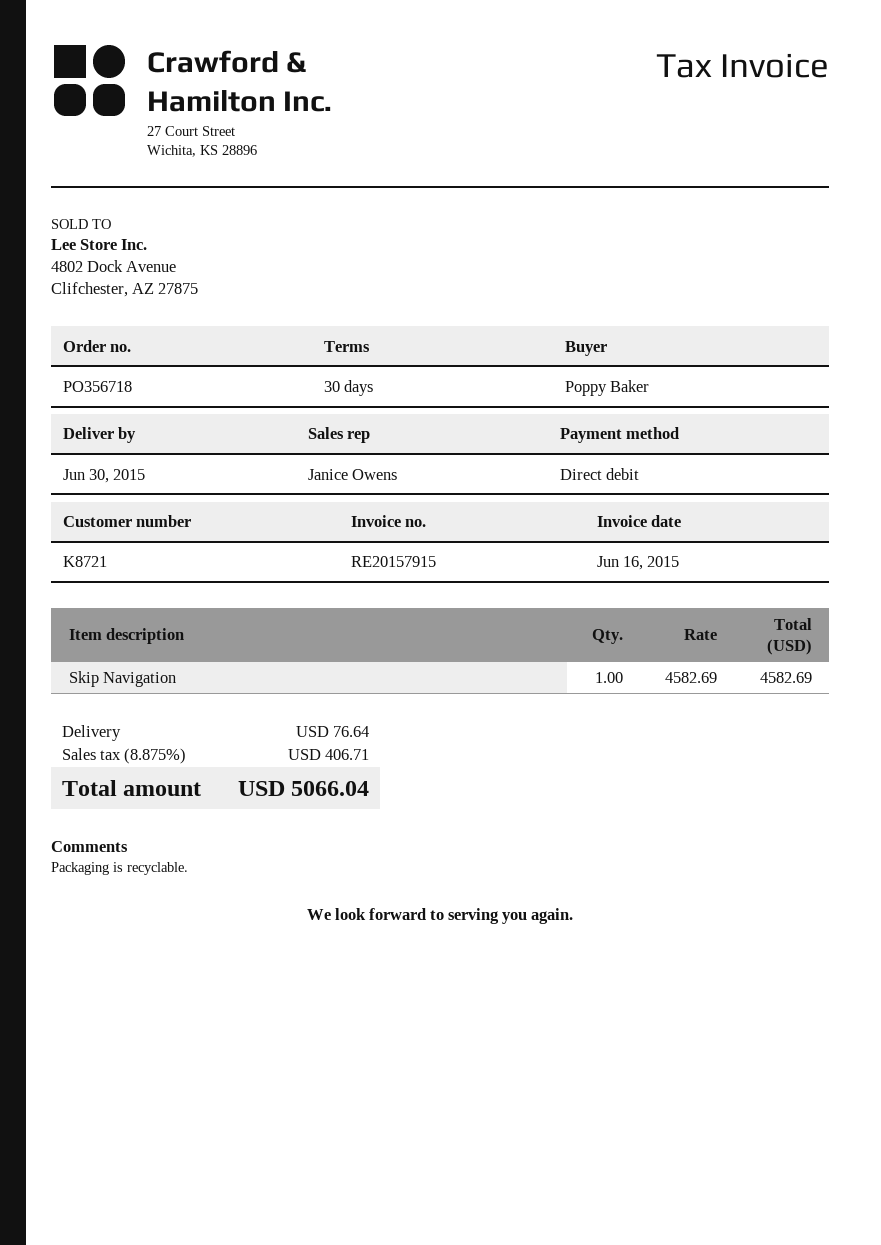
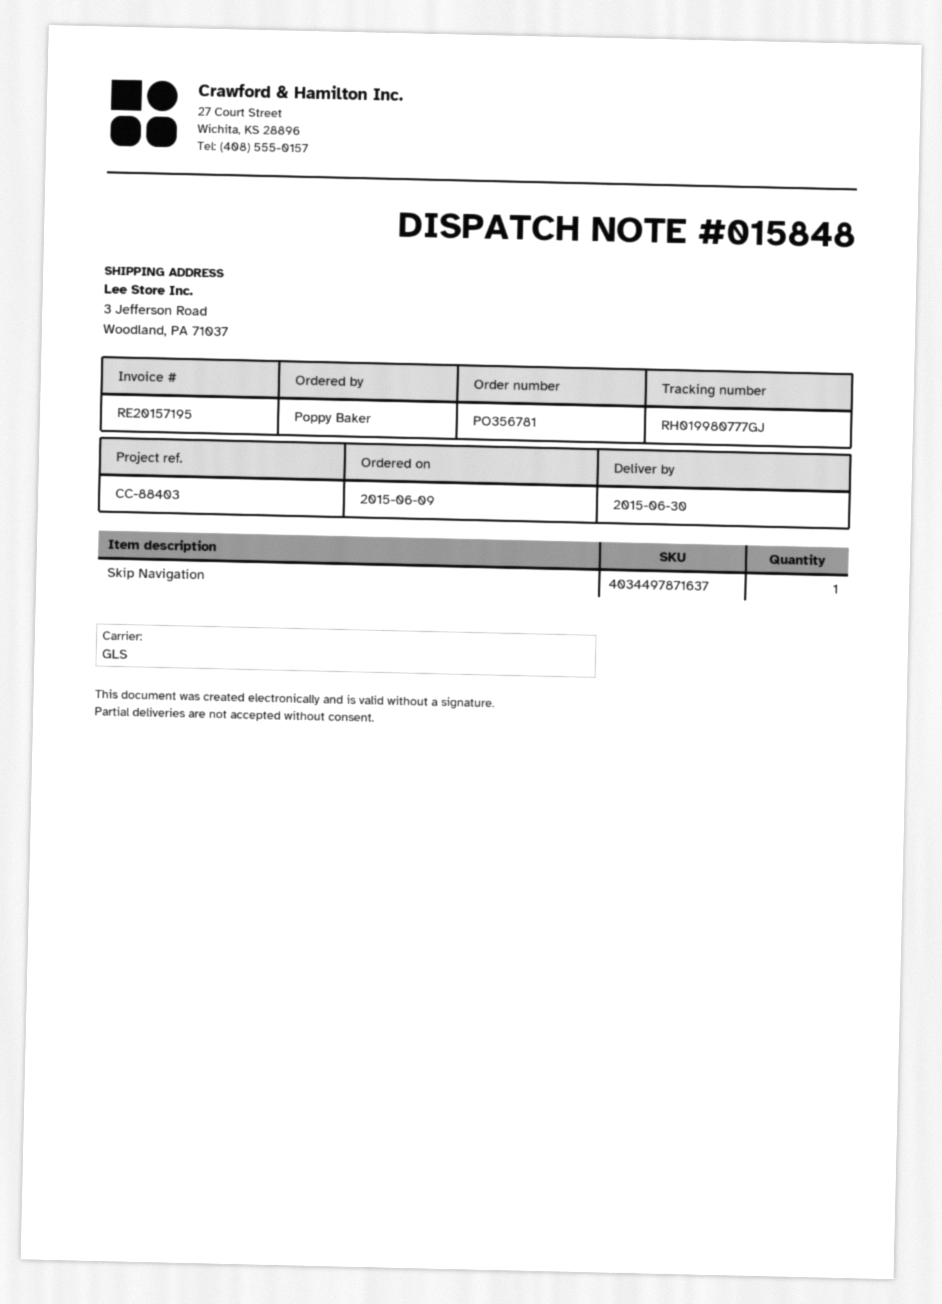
order number: PO356718 -> PO356781
invoice number: RE20157915 -> RE20157195

